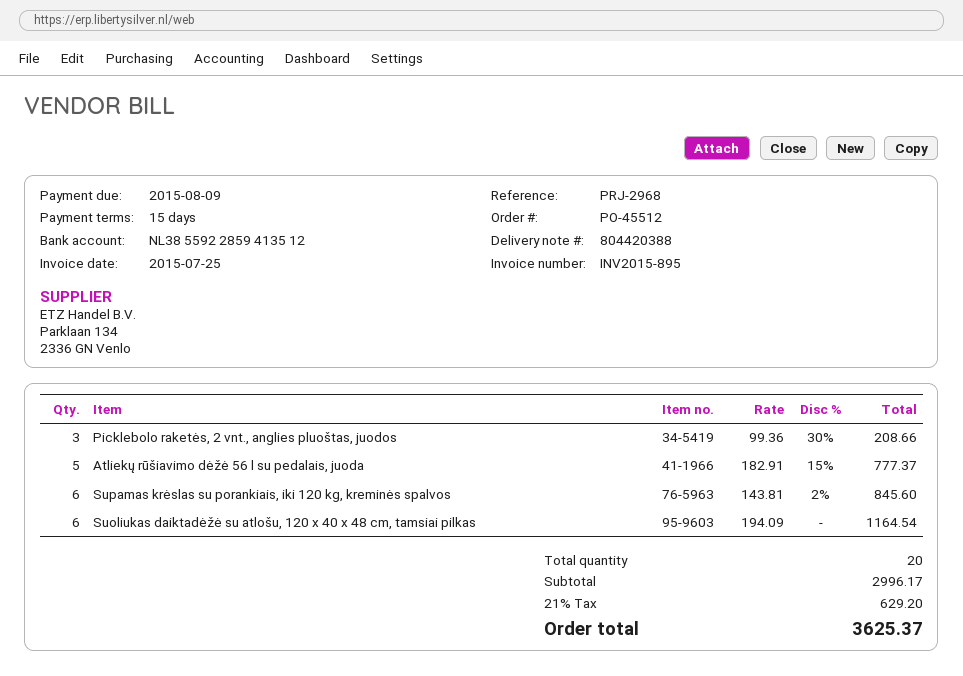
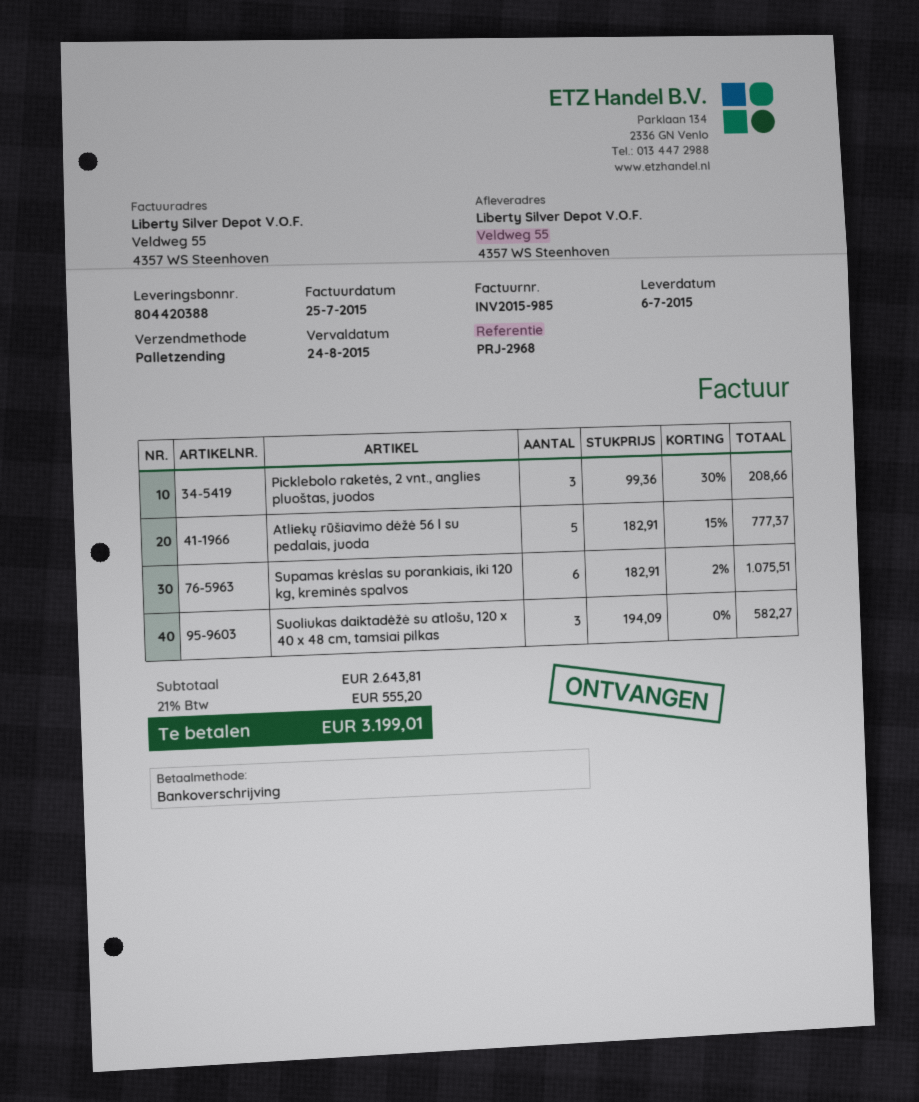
invoice number: INV2015-895 -> INV2015-985
due date: 2015-08-09 -> 2015-08-24
Supamas krėslas su porankiais, iki 120 kg, kreminės spalvos: 6 x 143.81 - 2% = 845.60 -> 6 x 182.91 - 2% = 1075.51
Suoliukas daiktadėžė su atlošu, 120 x 40 x 48 cm, tamsiai pilkas: 6 x 194.09 = 1164.54 -> 3 x 194.09 = 582.27
subtotal: 2996.17 -> 2643.81
tax: 21% = 629.20 -> 21% = 555.20
total: 3625.37 -> 3199.01

